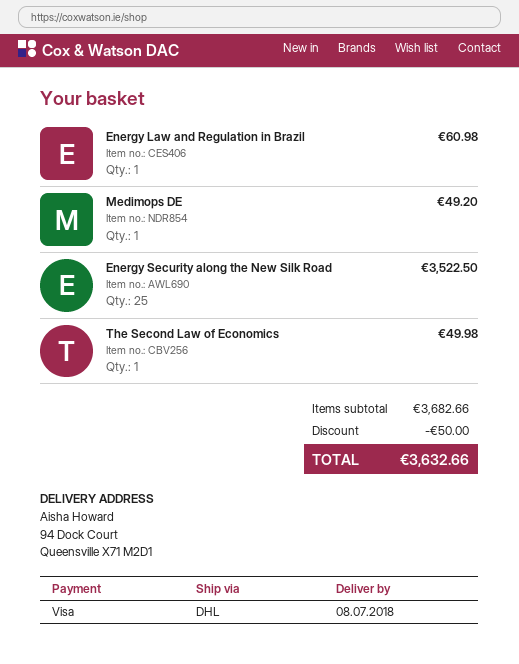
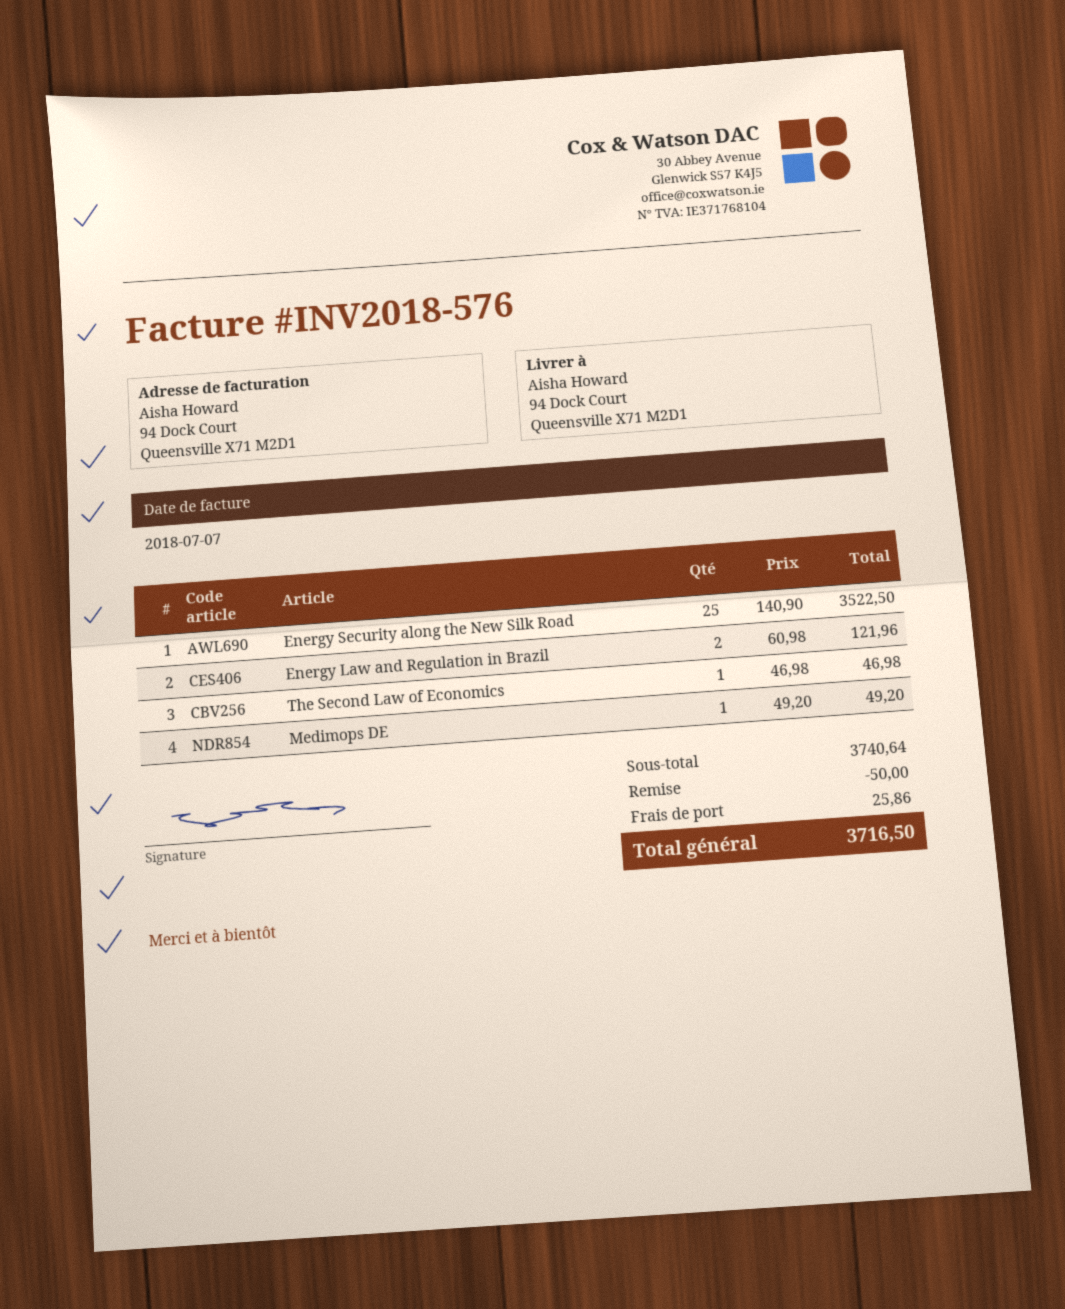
Energy Law and Regulation in Brazil: 1 for 60.98 -> 2 for 121.96
The Second Law of Economics: 1 for 49.98 -> 1 for 46.98
subtotal: 3682.66 -> 3740.64
shipping: none -> 25.86
total: 3632.66 -> 3716.50

